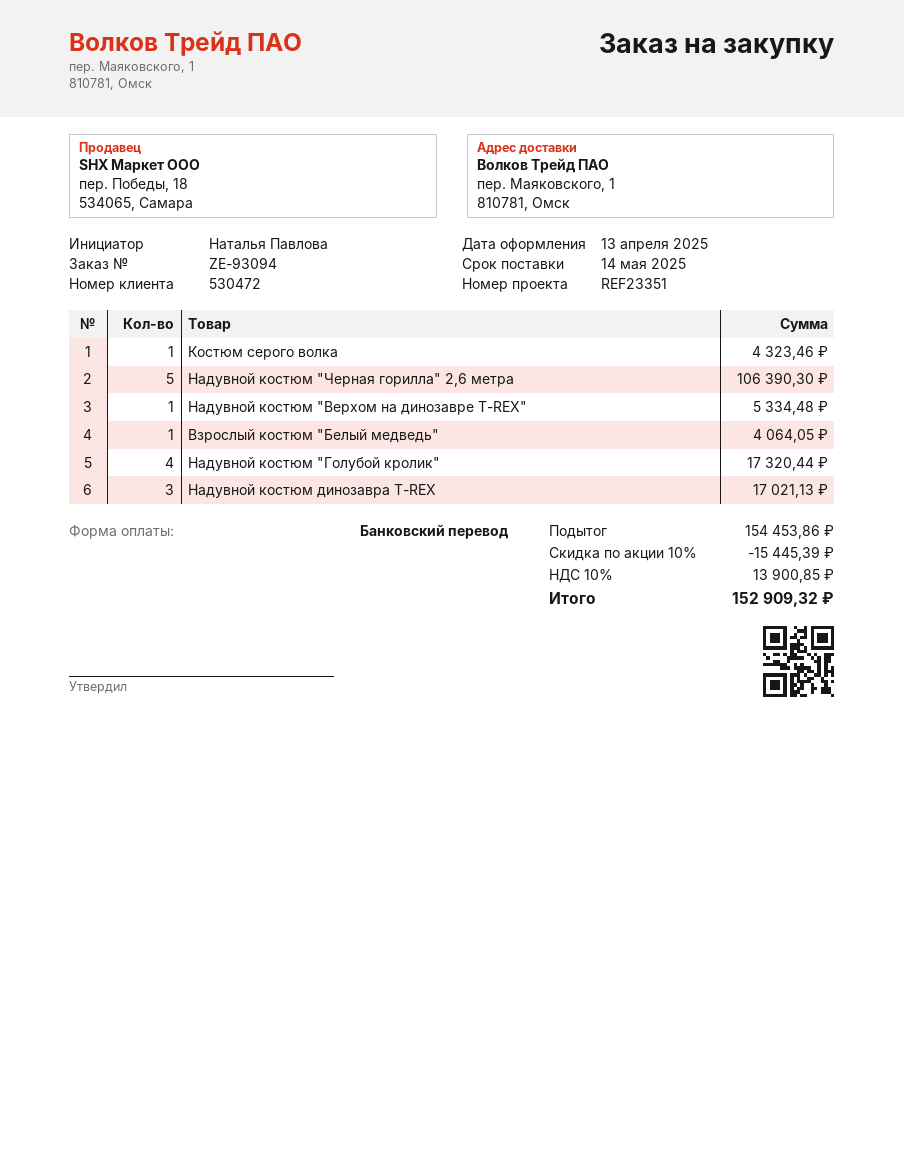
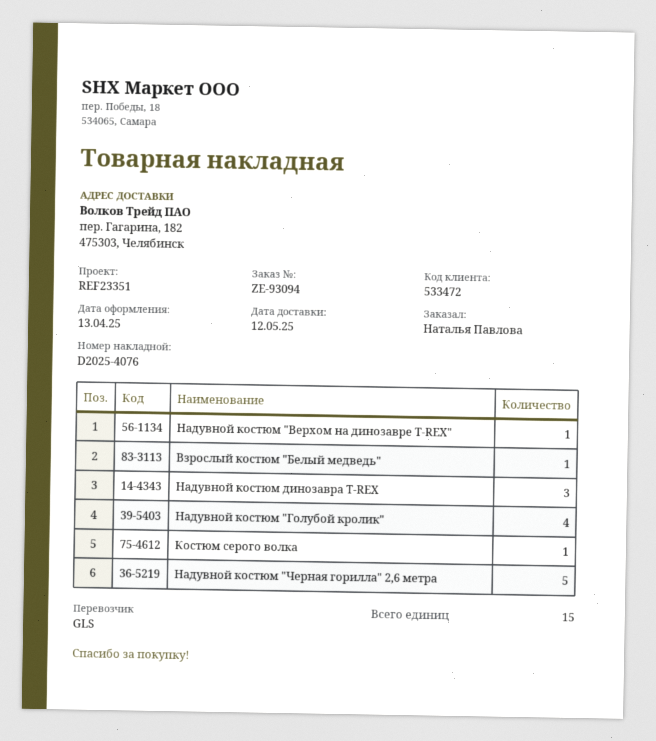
delivery date: 2025-05-14 -> 2025-05-12
customer number: 530472 -> 533472
ship to: пер. Маяковского, 1, 810781, Омск -> пер. Гагарина, 182, 475303, Челябинск

